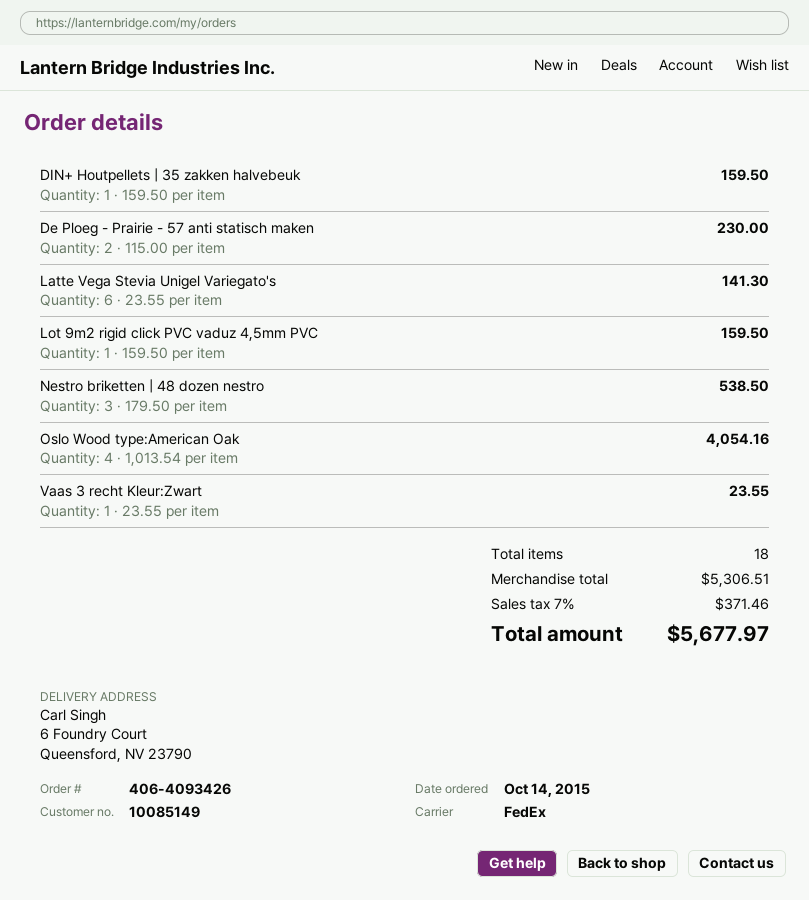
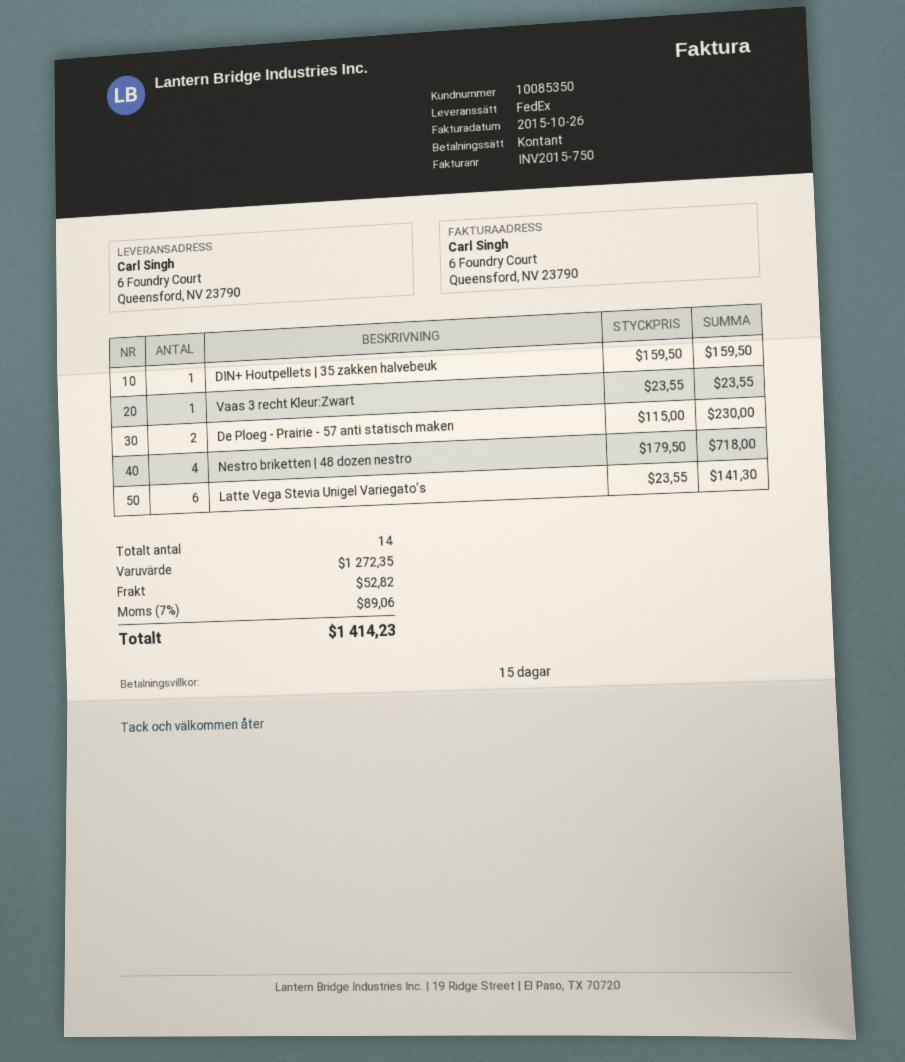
customer number: 10085149 -> 10085350
Lot 9m2 rigid click PVC vaduz 4,5mm PVC: 1 x 159.50 = 159.50 -> none
Nestro briketten | 48 dozen nestro: 3 x 179.50 = 538.50 -> 4 x 179.50 = 718.00
Oslo Wood type:American Oak: 4 x 1013.54 = 4054.16 -> none
total quantity: 18 -> 14
subtotal: 5306.51 -> 1272.35
shipping: none -> 52.82
tax: 7% = 371.46 -> 7% = 89.06
total: 5677.97 -> 1414.23

